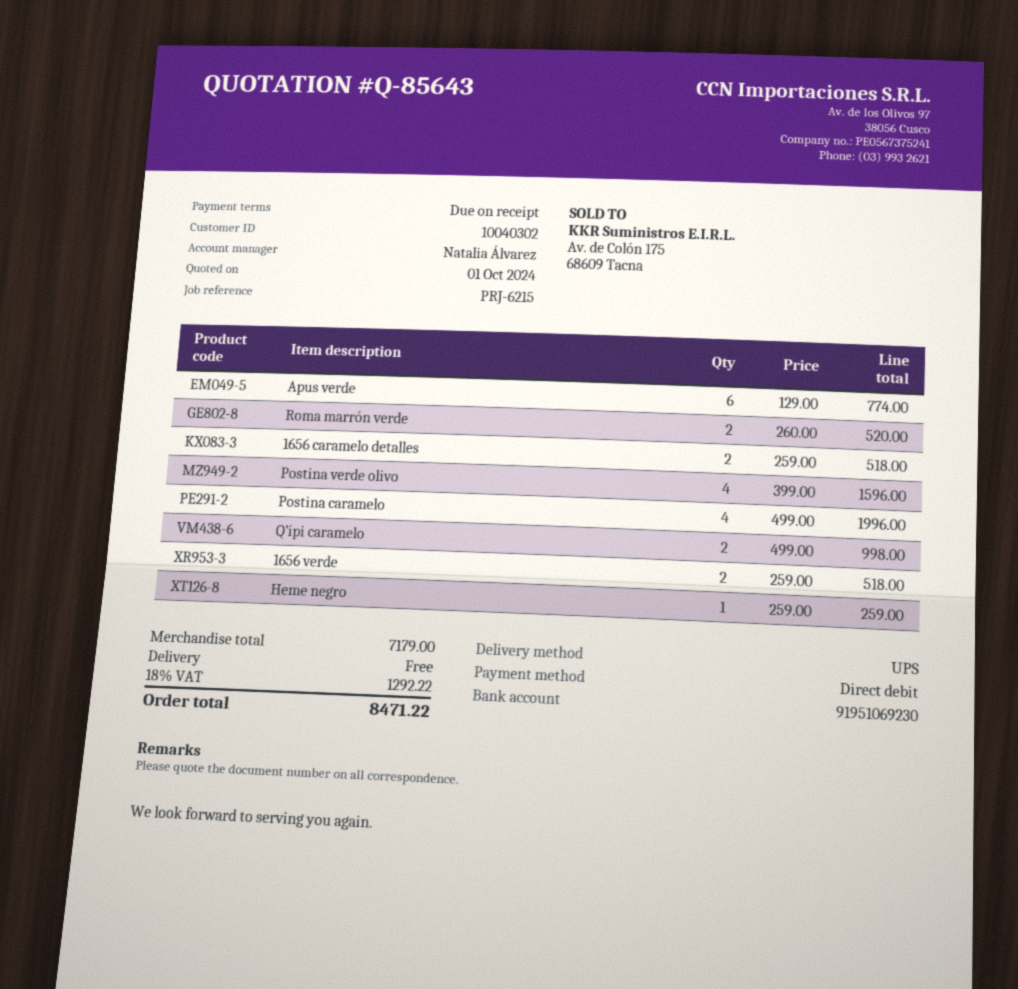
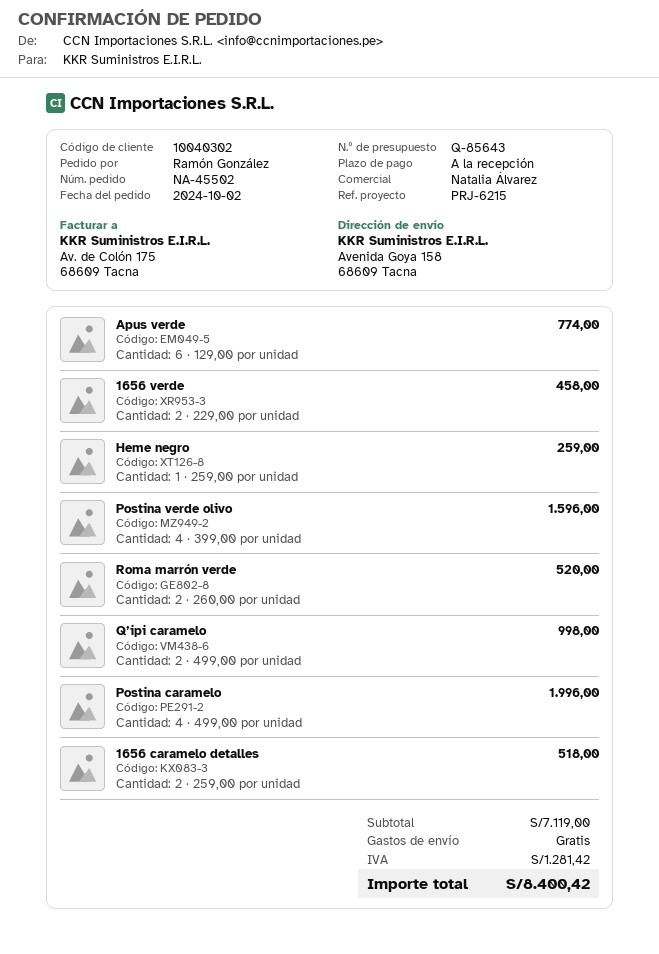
1656 verde: 2 x 259.00 = 518.00 -> 2 x 229.00 = 458.00
subtotal: 7179.00 -> 7119.00
tax: 1292.22 -> 1281.42
total: 8471.22 -> 8400.42

